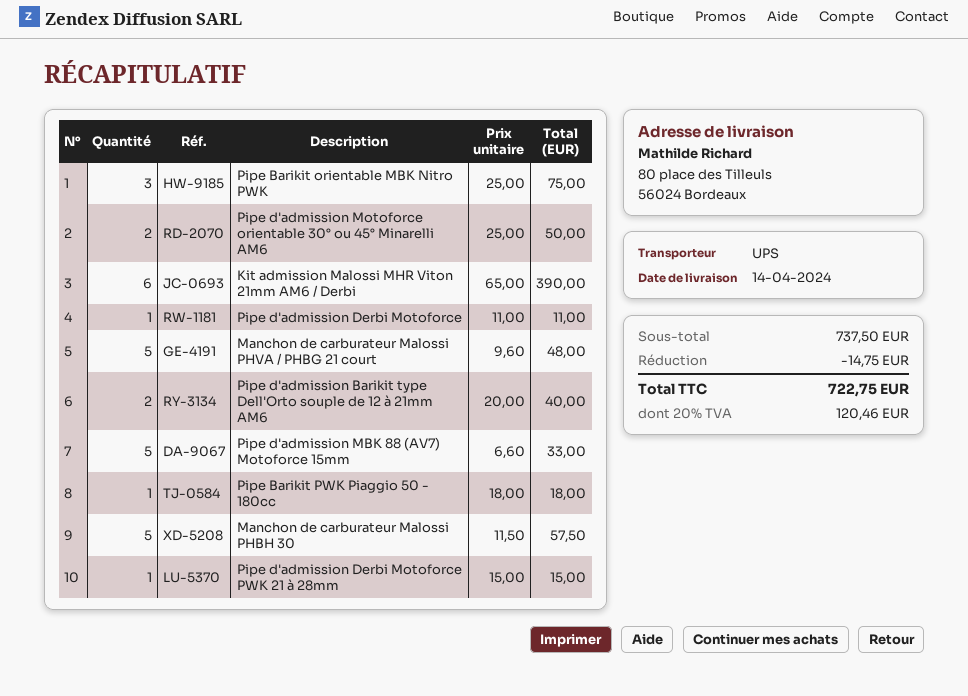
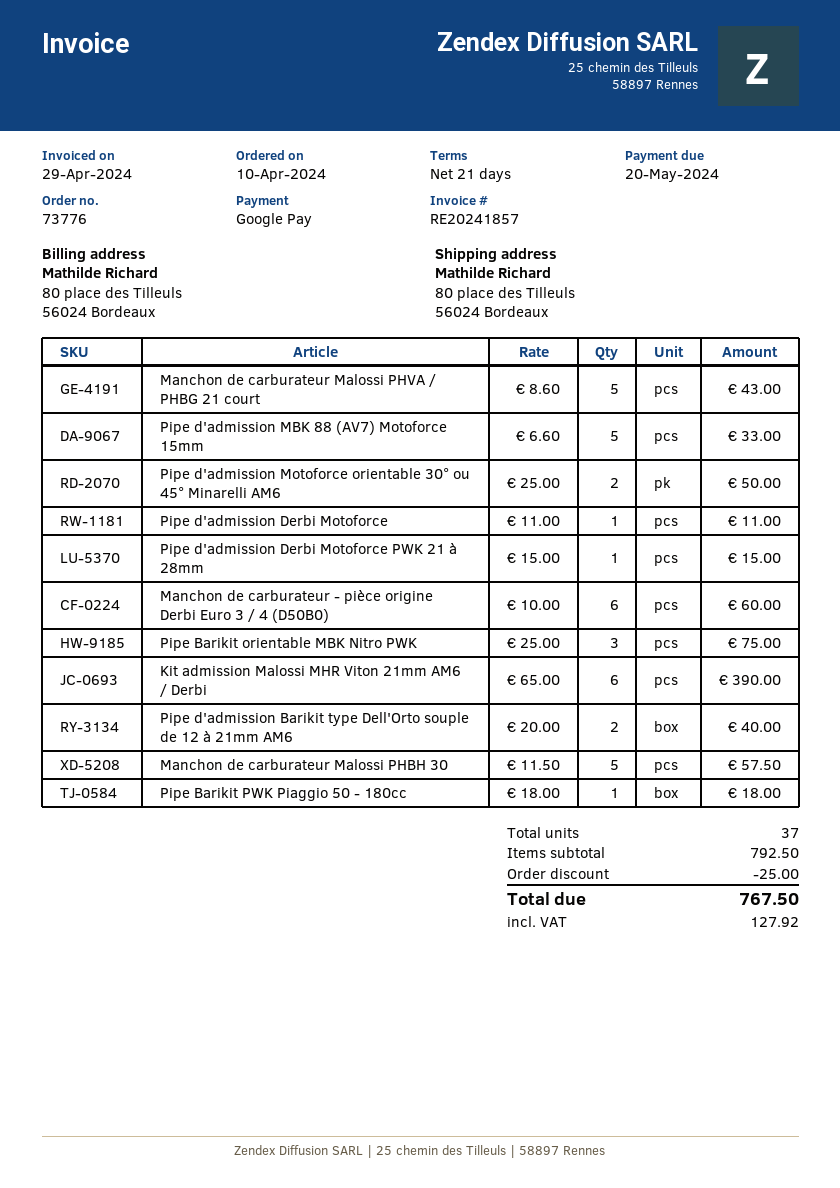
Manchon de carburateur Malossi PHVA / PHBG 21 court: 5 x 9.60 = 48.00 -> 5 x 8.60 = 43.00
Manchon de carburateur - pièce origine Derbi Euro 3 / 4 (D50B0): none -> 6 x 10.00 = 60.00
subtotal: 737.50 -> 792.50
discount: 14.75 -> 25.00
tax: 120.46 -> 127.92
total: 722.75 -> 767.50

